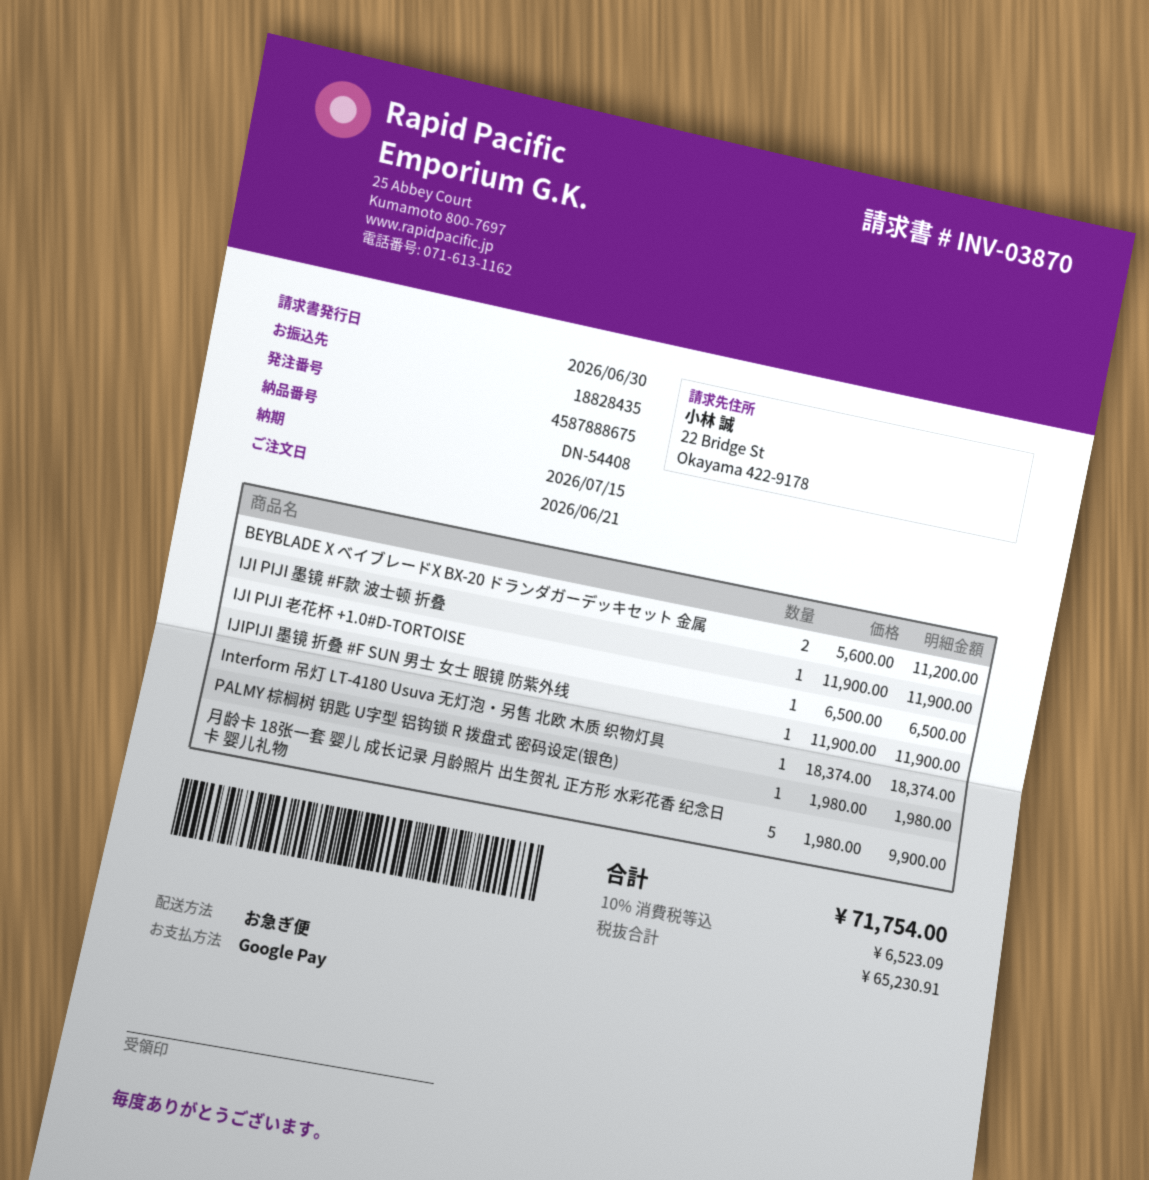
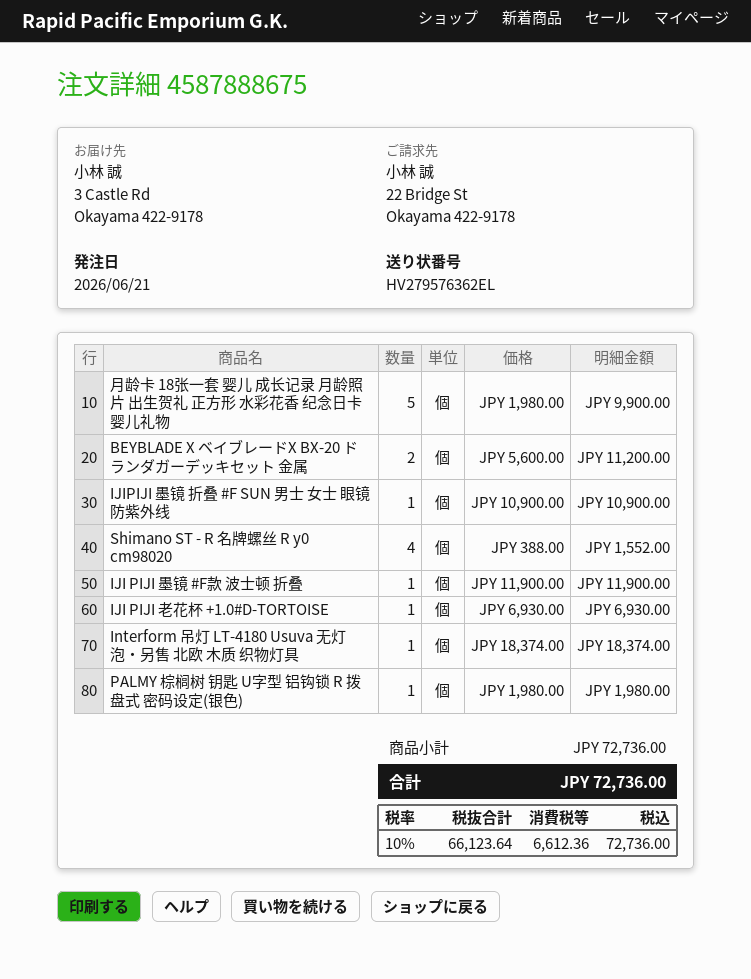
IJI PIJI 老花杯 +1.0#D-TORTOISE: 1 x 6500.00 = 6500.00 -> 1 x 6930.00 = 6930.00
IJIPIJI 墨镜 折叠 #F SUN 男士 女士 眼镜 防紫外线: 1 x 11900.00 = 11900.00 -> 1 x 10900.00 = 10900.00
Shimano ST - R 名牌螺丝 R y0 cm98020: none -> 4 x 388.00 = 1552.00
net: 65230.91 -> 66123.64
tax: 10% = 6523.09 -> 10% = 6612.36
total: 71754.00 -> 72736.00

